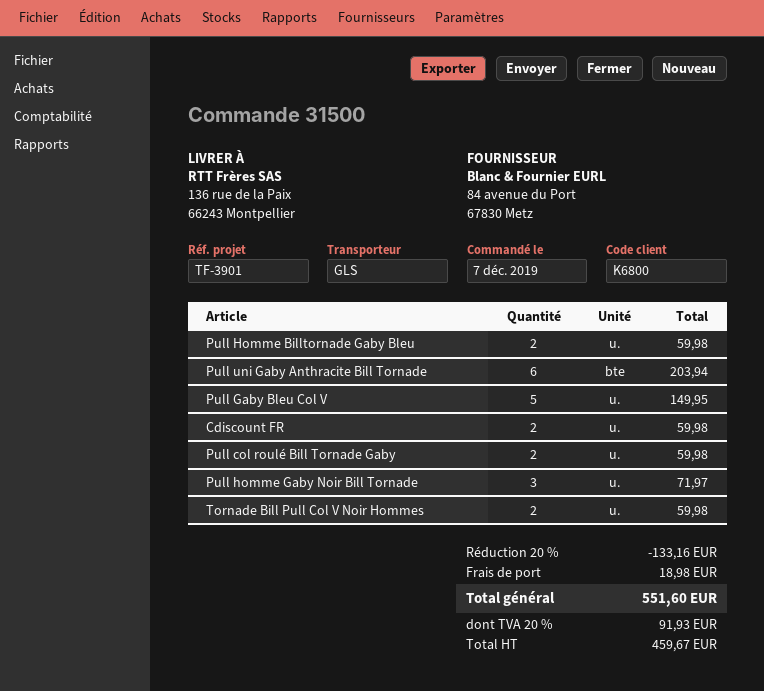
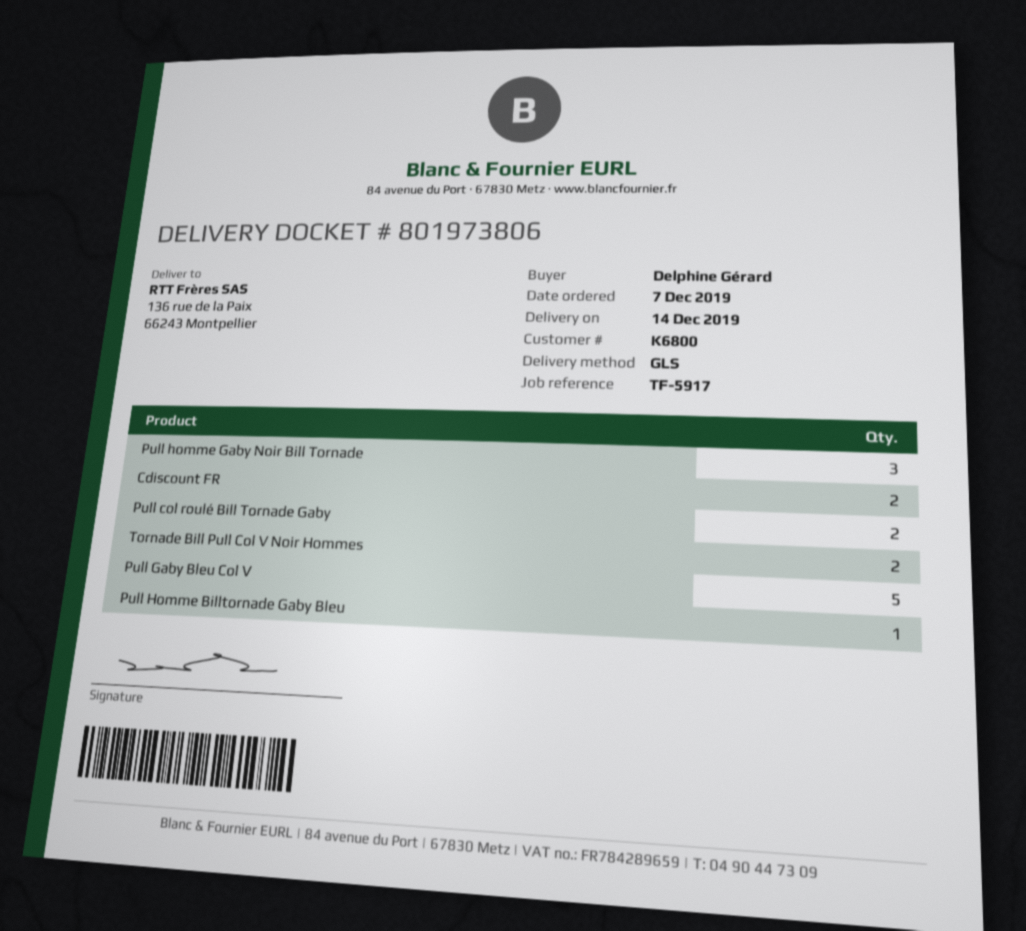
reference: TF-3901 -> TF-5917
Pull Homme Billtornade Gaby Bleu: 2 -> 1
Pull uni Gaby Anthracite Bill Tornade: 6 -> none

